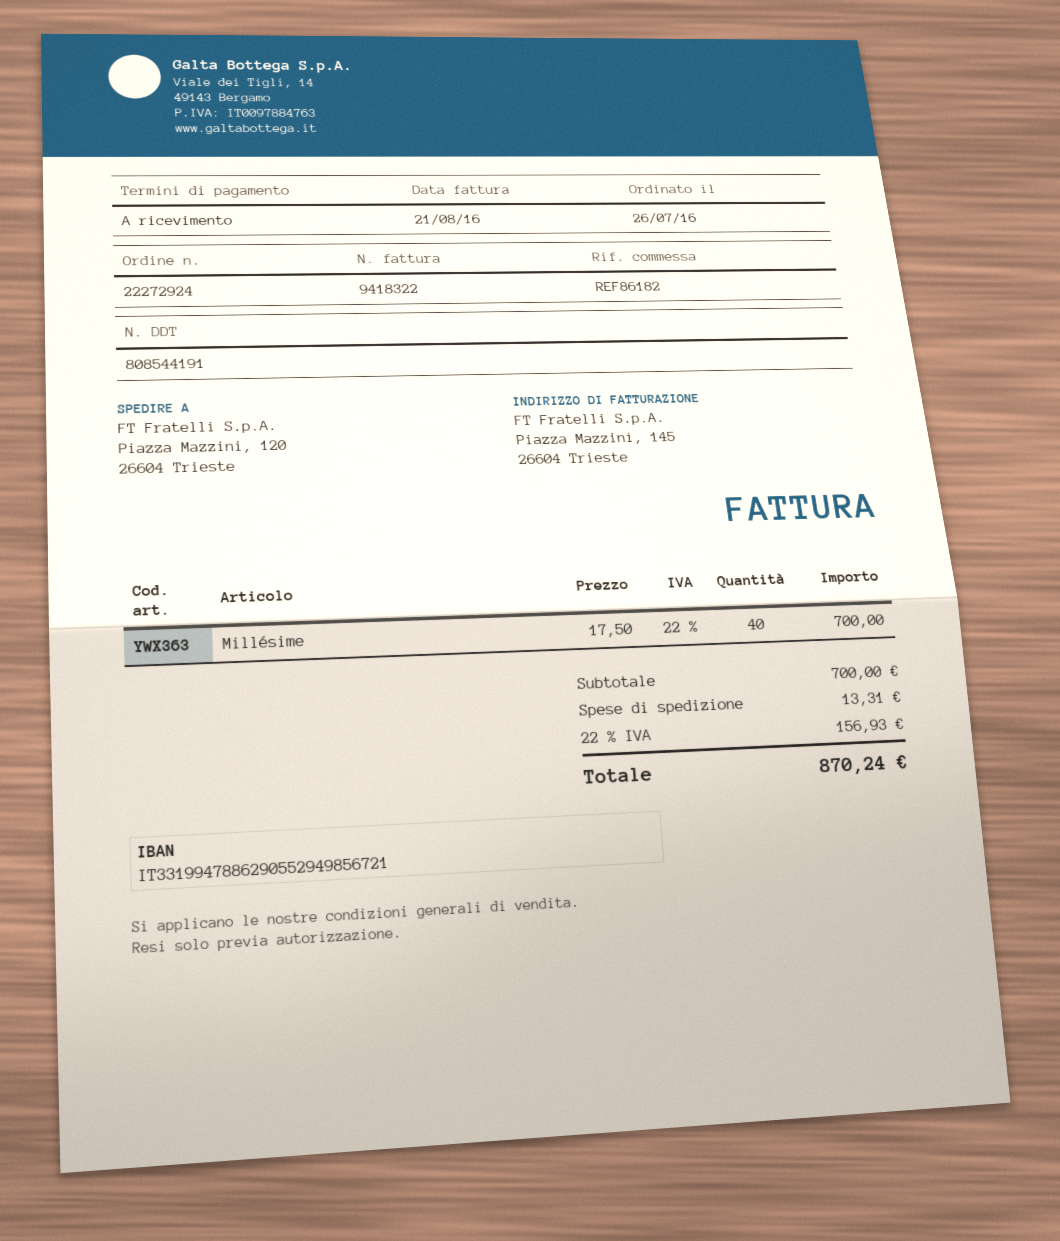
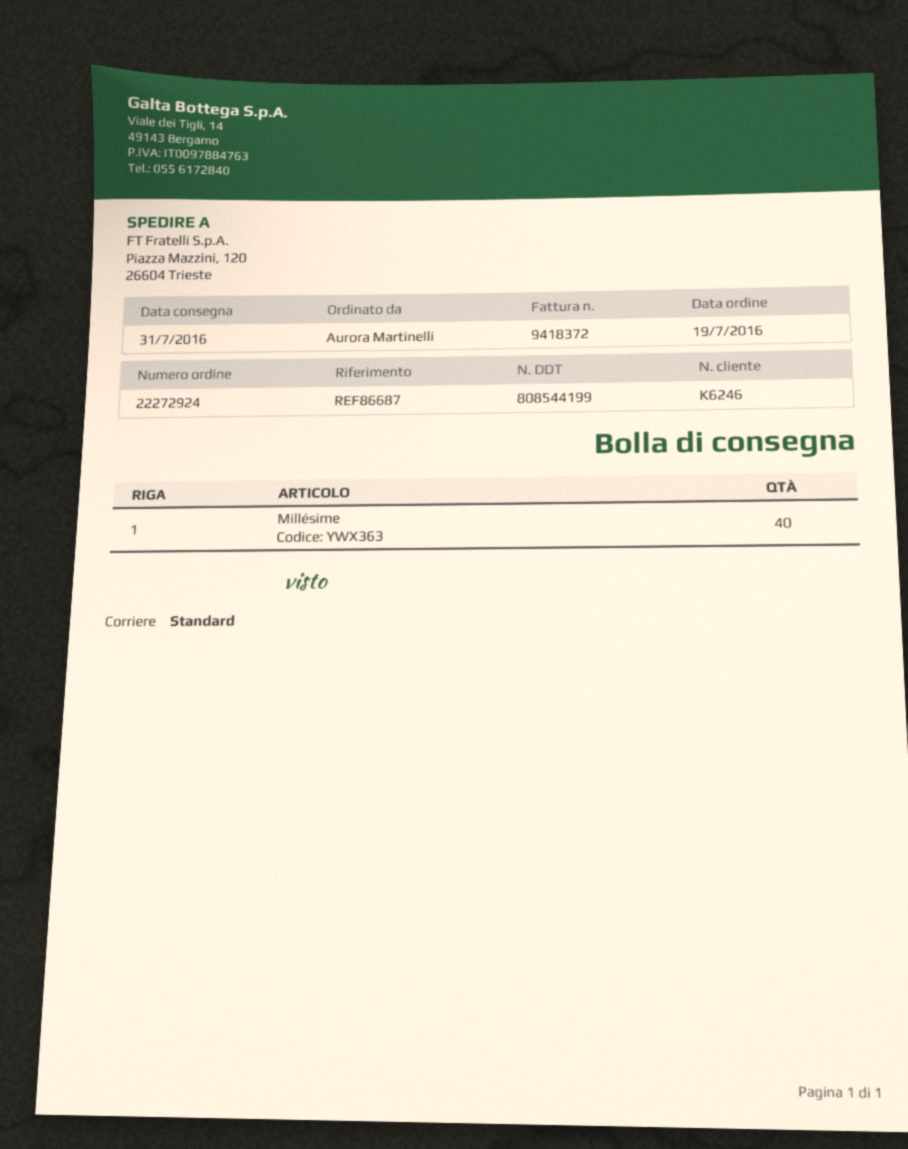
order date: 2016-07-26 -> 2016-07-19
delivery note number: 808544191 -> 808544199
invoice number: 9418322 -> 9418372
reference: REF86182 -> REF86687

